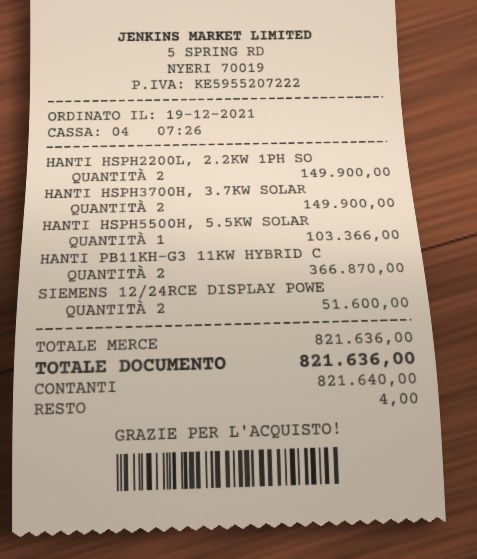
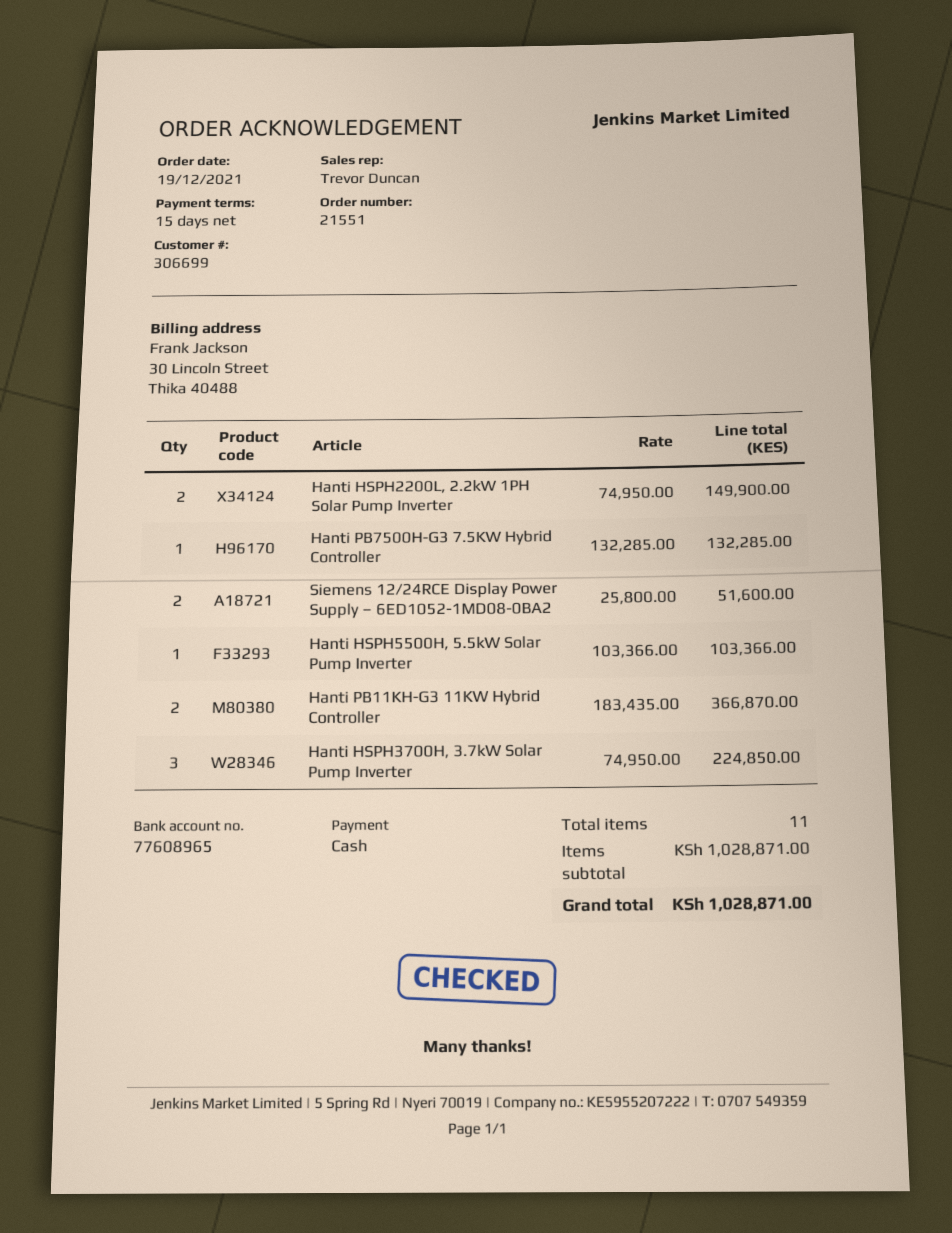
HANTI HSPH3700H, 3.7KW SOLAR: 2 for 149900.00 -> 3 for 224850.00
Hanti PB7500H-G3 7.5KW Hybrid Controller: none -> 1 for 132285.00
subtotal: 821636.00 -> 1028871.00
total: 821636.00 -> 1028871.00

